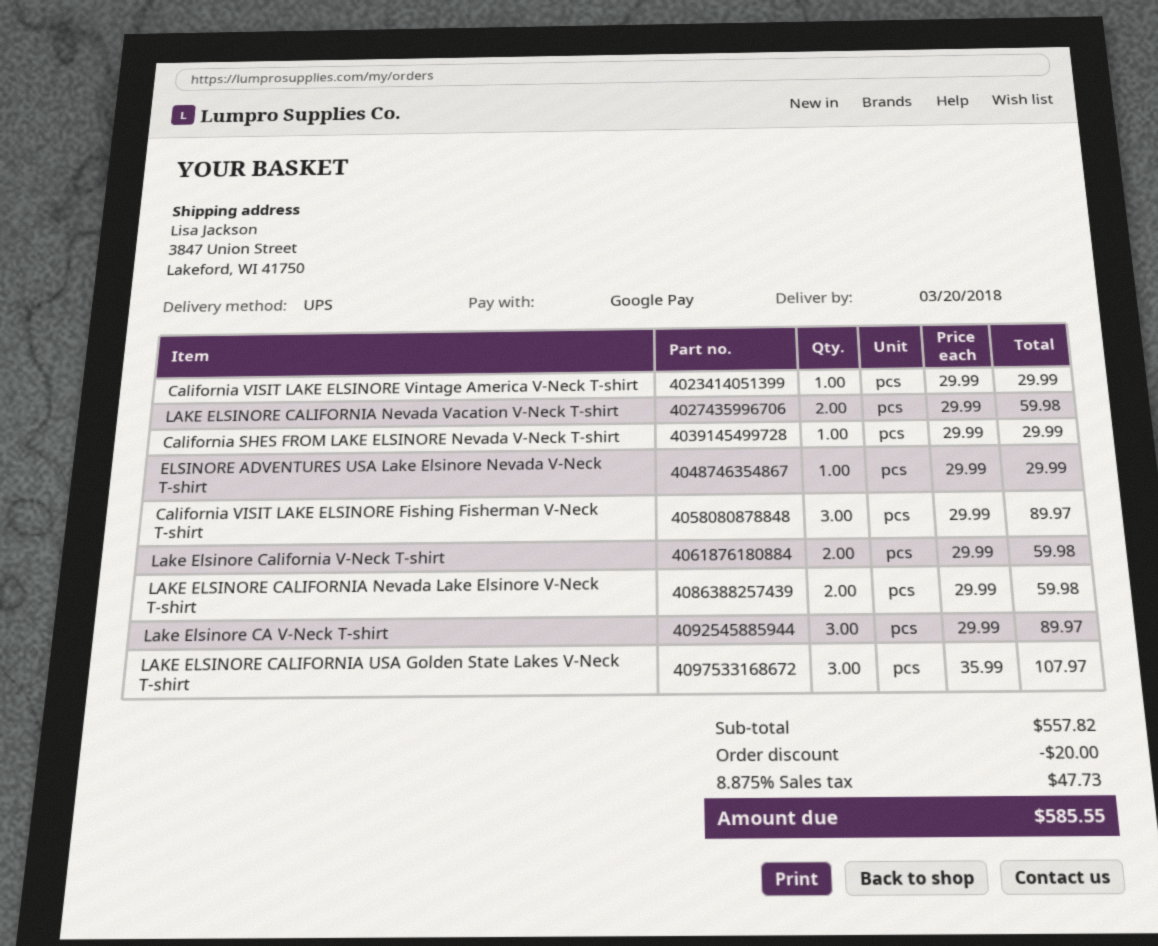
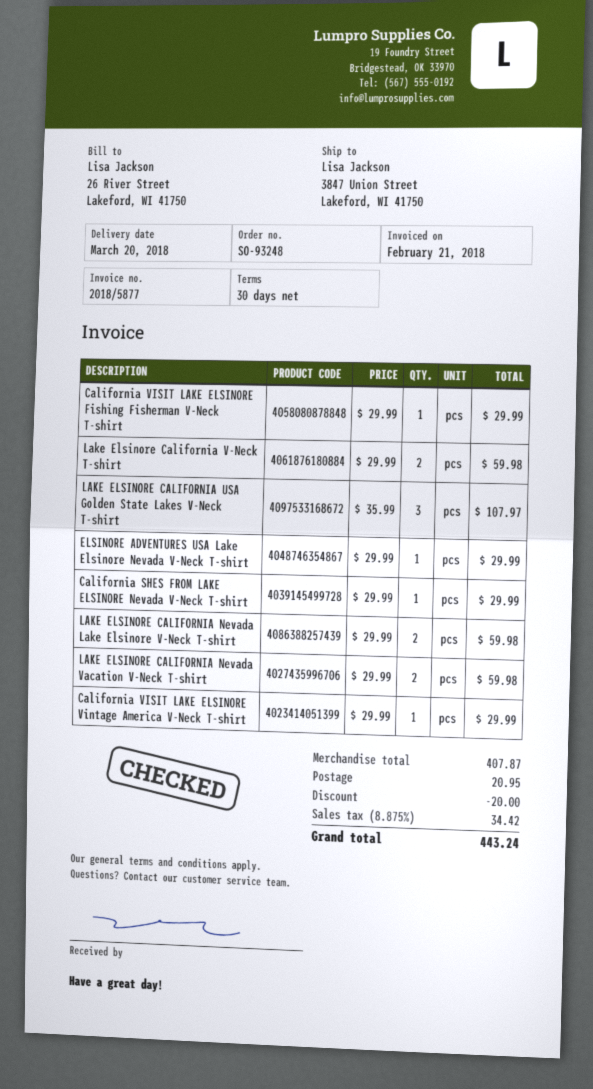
California VISIT LAKE ELSINORE Fishing Fisherman V-Neck T-shirt: 3 x 29.99 = 89.97 -> 1 x 29.99 = 29.99
Lake Elsinore CA V-Neck T-shirt: 3 x 29.99 = 89.97 -> none
subtotal: 557.82 -> 407.87
shipping: none -> 20.95
tax: 8.875% = 47.73 -> 8.875% = 34.42
total: 585.55 -> 443.24

